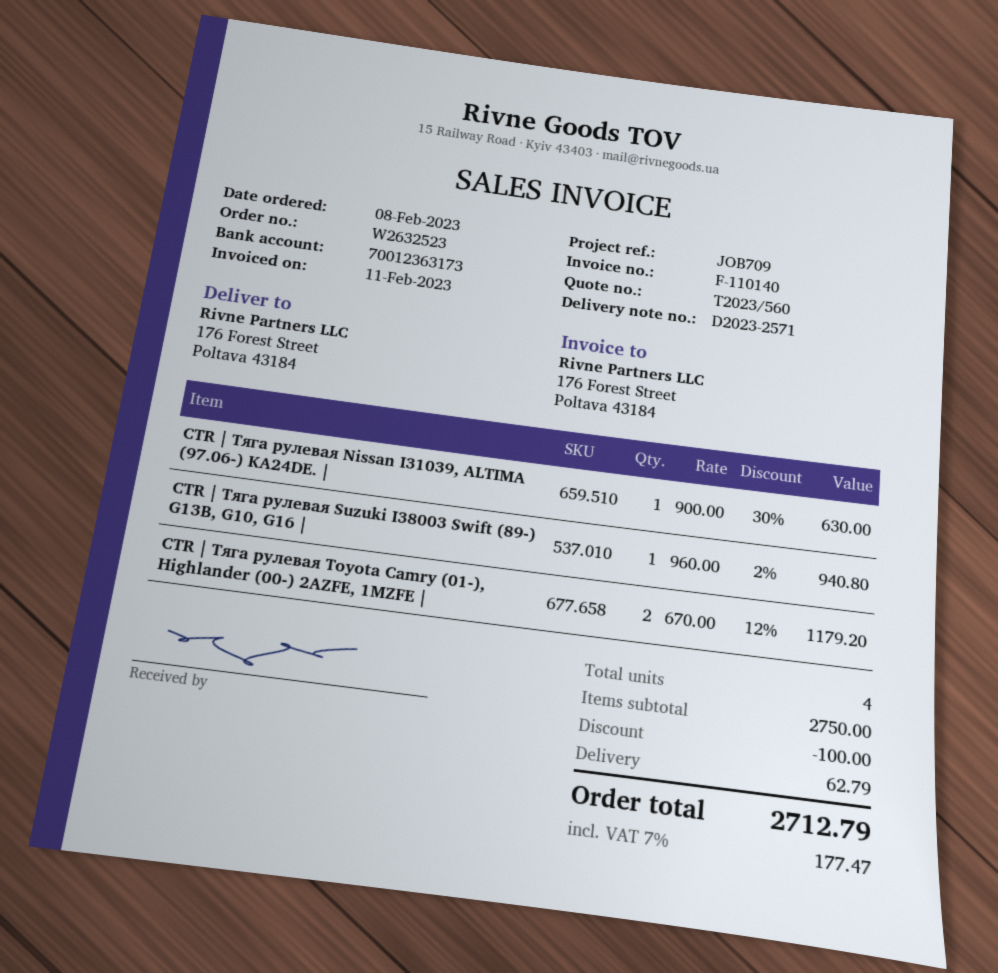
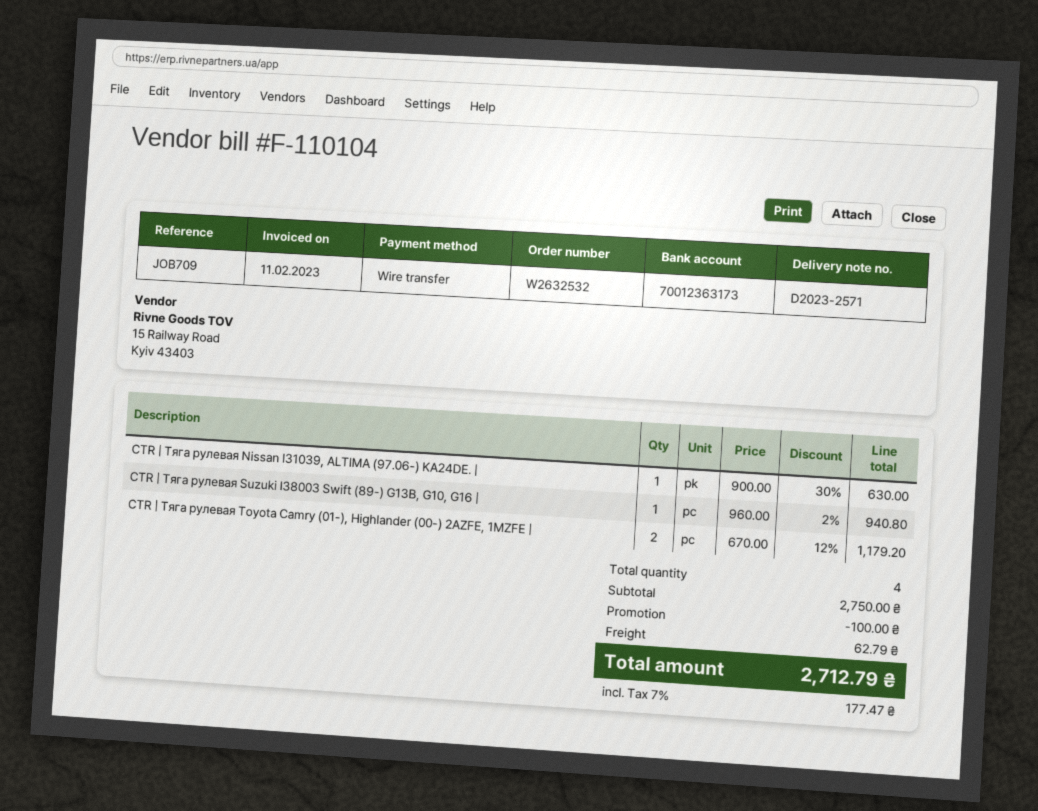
order number: W2632523 -> W2632532
invoice number: F-110140 -> F-110104

